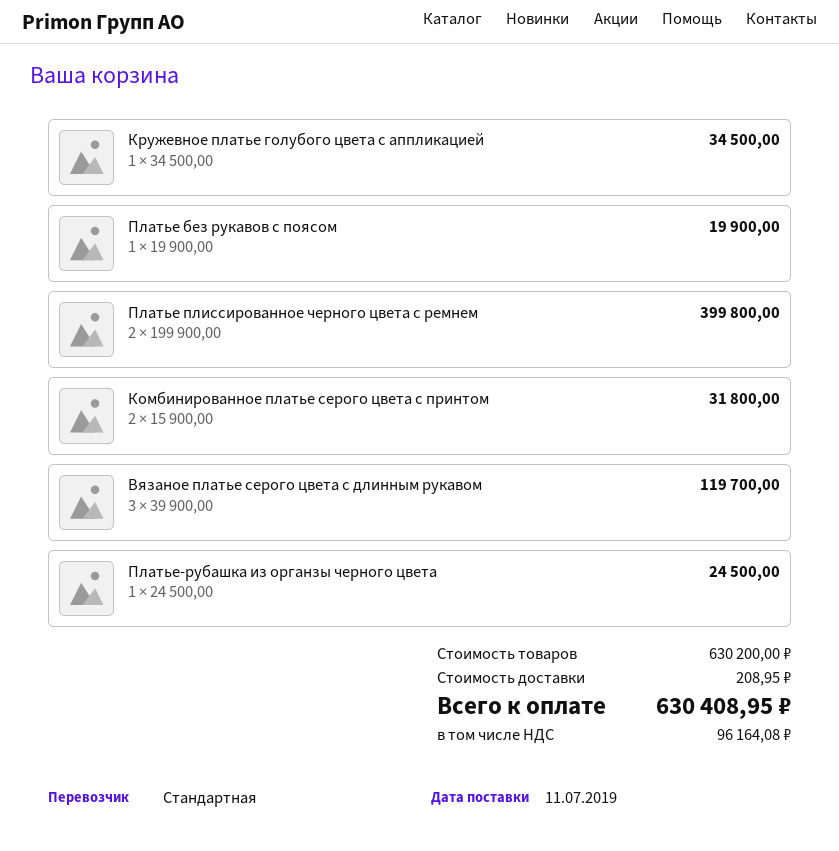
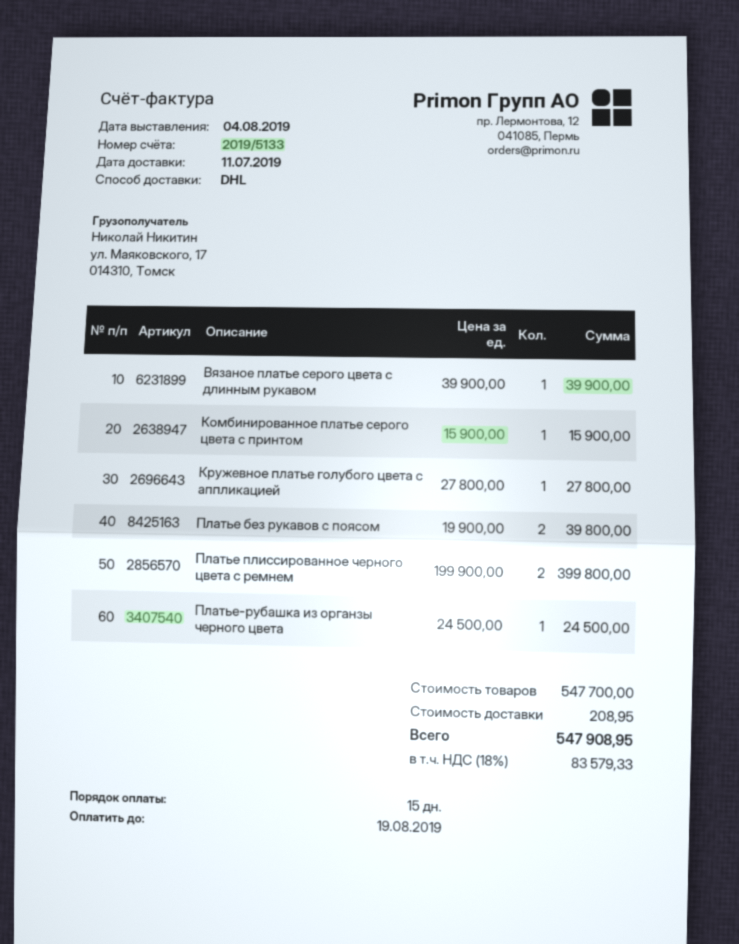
shipping method: standard -> DHL
Кружевное платье голубого цвета с аппликацией: 1 x 34500.00 = 34500.00 -> 1 x 27800.00 = 27800.00
Платье без рукавов с поясом: 1 x 19900.00 = 19900.00 -> 2 x 19900.00 = 39800.00
Комбинированное платье серого цвета с принтом: 2 x 15900.00 = 31800.00 -> 1 x 15900.00 = 15900.00
Вязаное платье серого цвета с длинным рукавом: 3 x 39900.00 = 119700.00 -> 1 x 39900.00 = 39900.00
subtotal: 630200.00 -> 547700.00
tax: 96164.08 -> 83579.33
total: 630408.95 -> 547908.95

